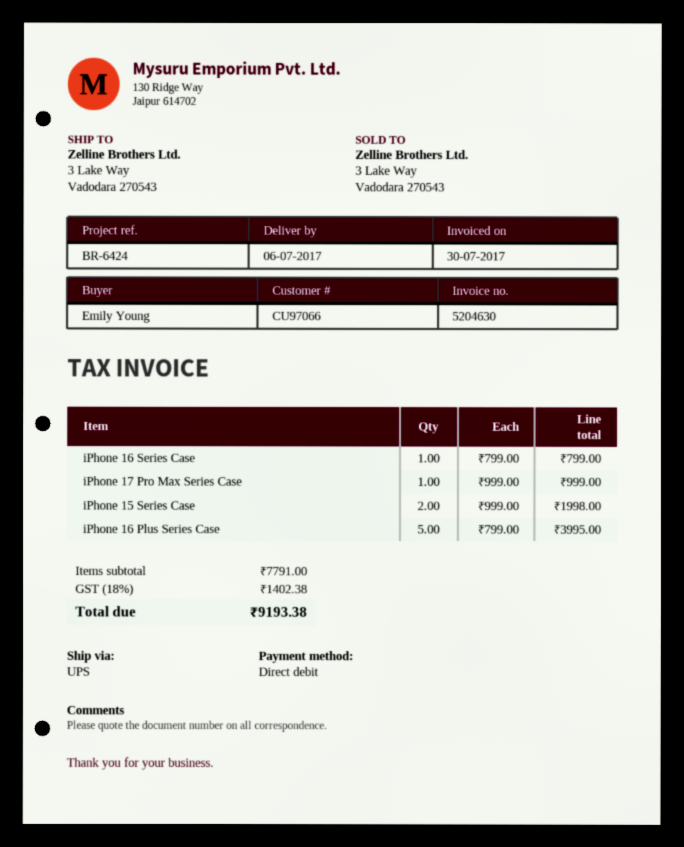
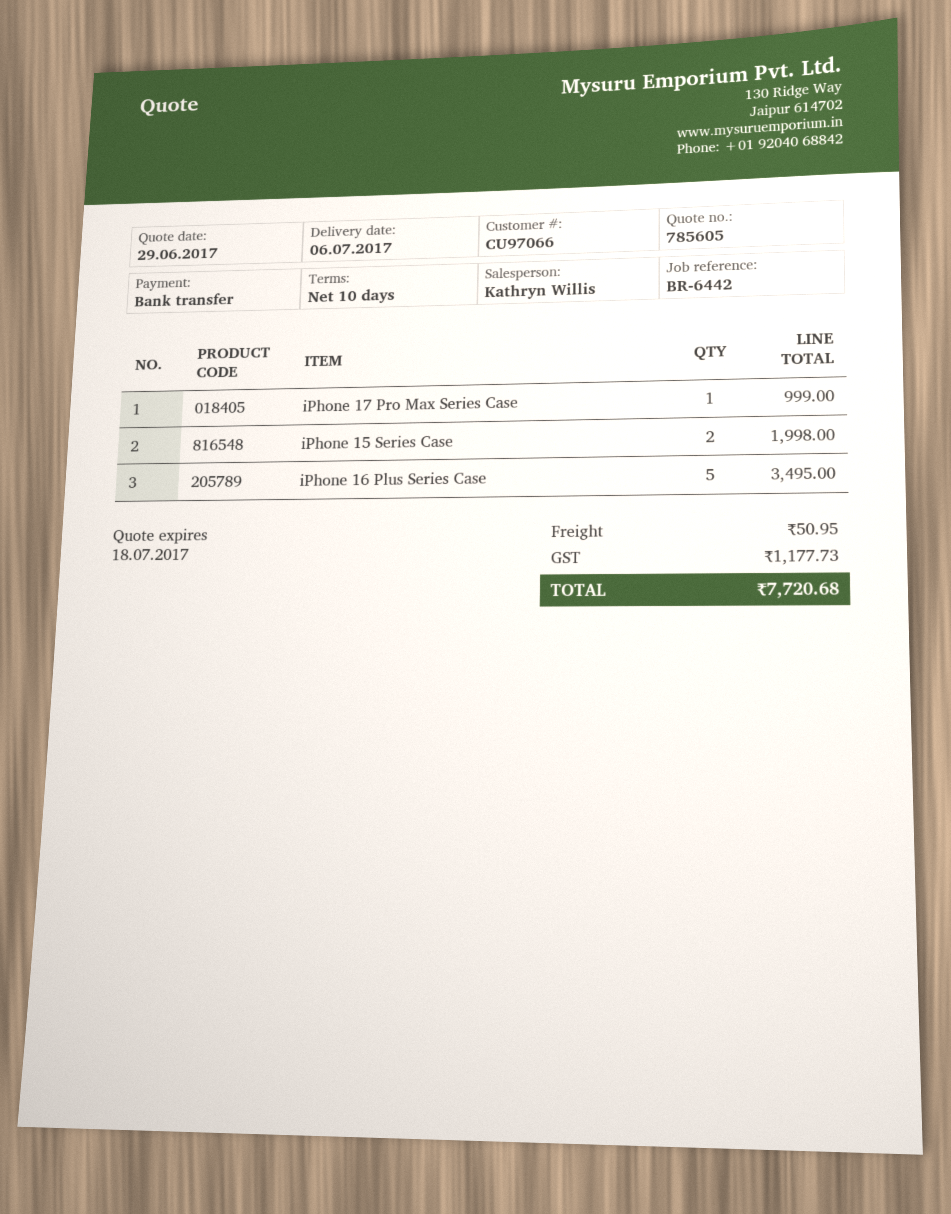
reference: BR-6424 -> BR-6442
payment method: direct debit -> bank transfer
iPhone 16 Series Case: 1 for 799.00 -> none
iPhone 16 Plus Series Case: 5 for 3995.00 -> 5 for 3495.00
shipping: none -> 50.95
tax: 1402.38 -> 1177.73
total: 9193.38 -> 7720.68

